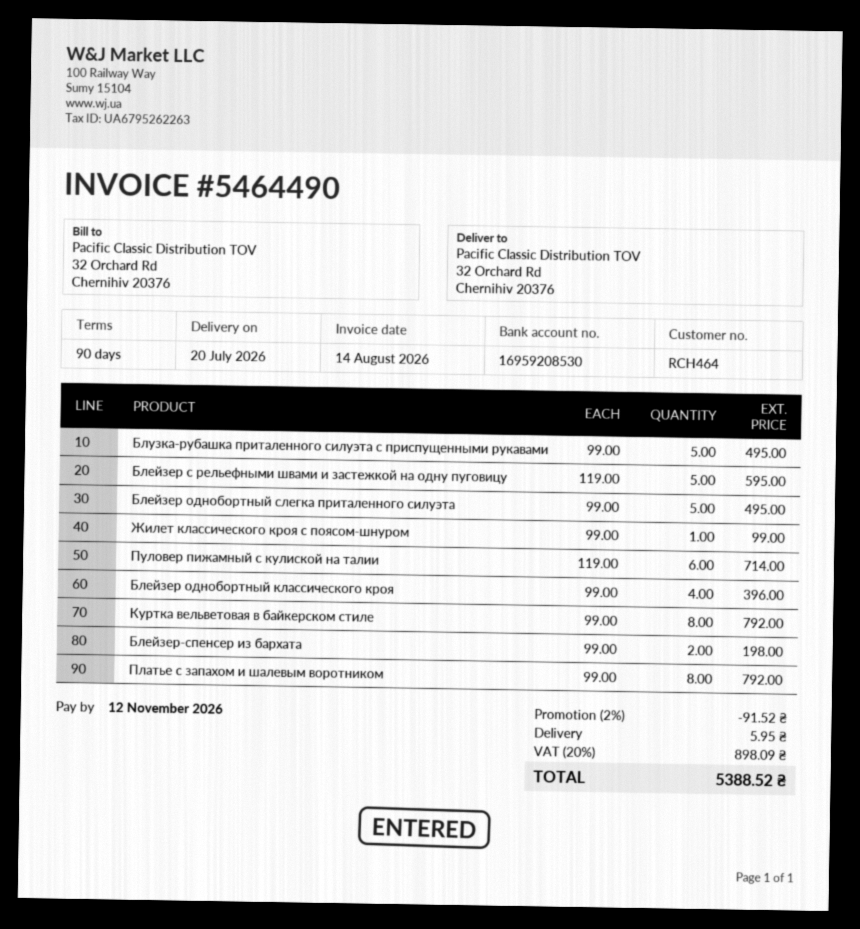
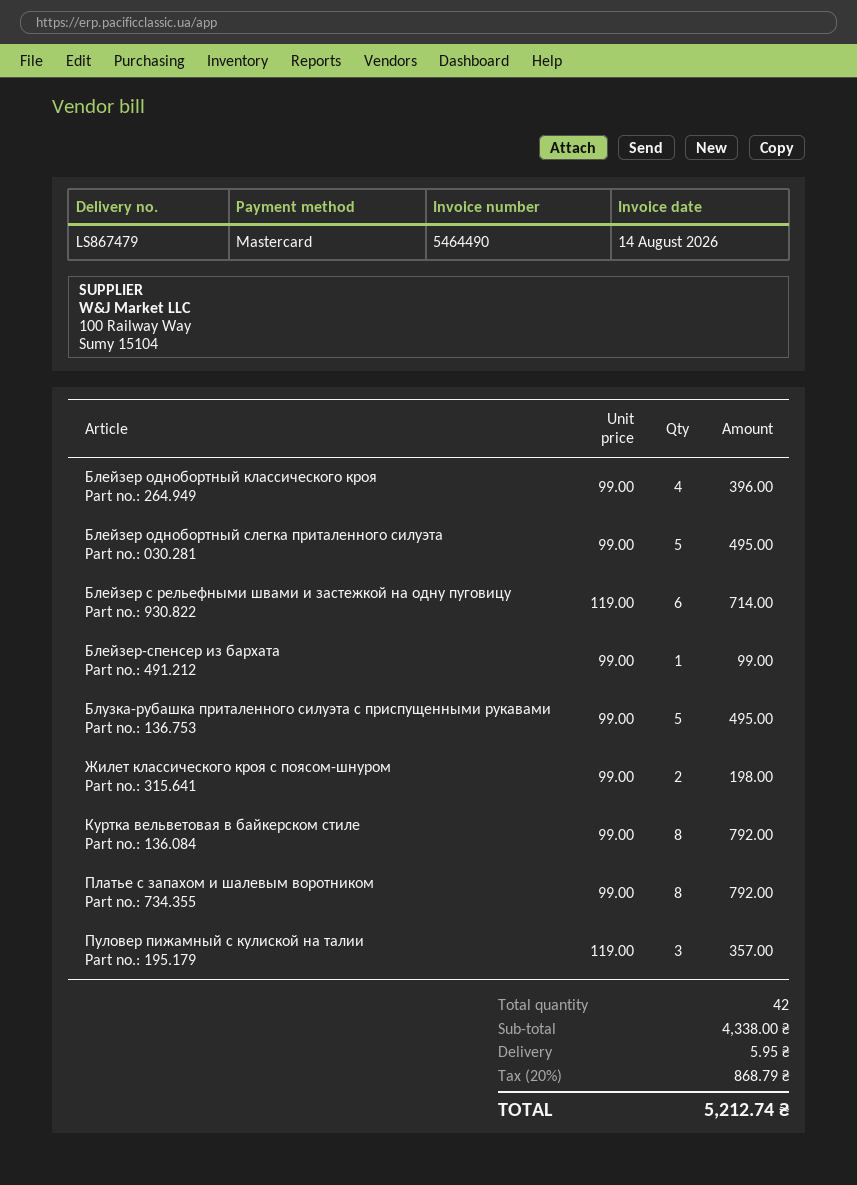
Блейзер с рельефными швами и застежкой на одну пуговицу: 5 x 119.00 = 595.00 -> 6 x 119.00 = 714.00
Жилет классического кроя с поясом-шнуром: 1 x 99.00 = 99.00 -> 2 x 99.00 = 198.00
Пуловер пижамный с кулиской на талии: 6 x 119.00 = 714.00 -> 3 x 119.00 = 357.00
Блейзер-спенсер из бархата: 2 x 99.00 = 198.00 -> 1 x 99.00 = 99.00
discount: 2% = 91.52 -> none
tax: 20% = 898.09 -> 20% = 868.79
total: 5388.52 -> 5212.74

